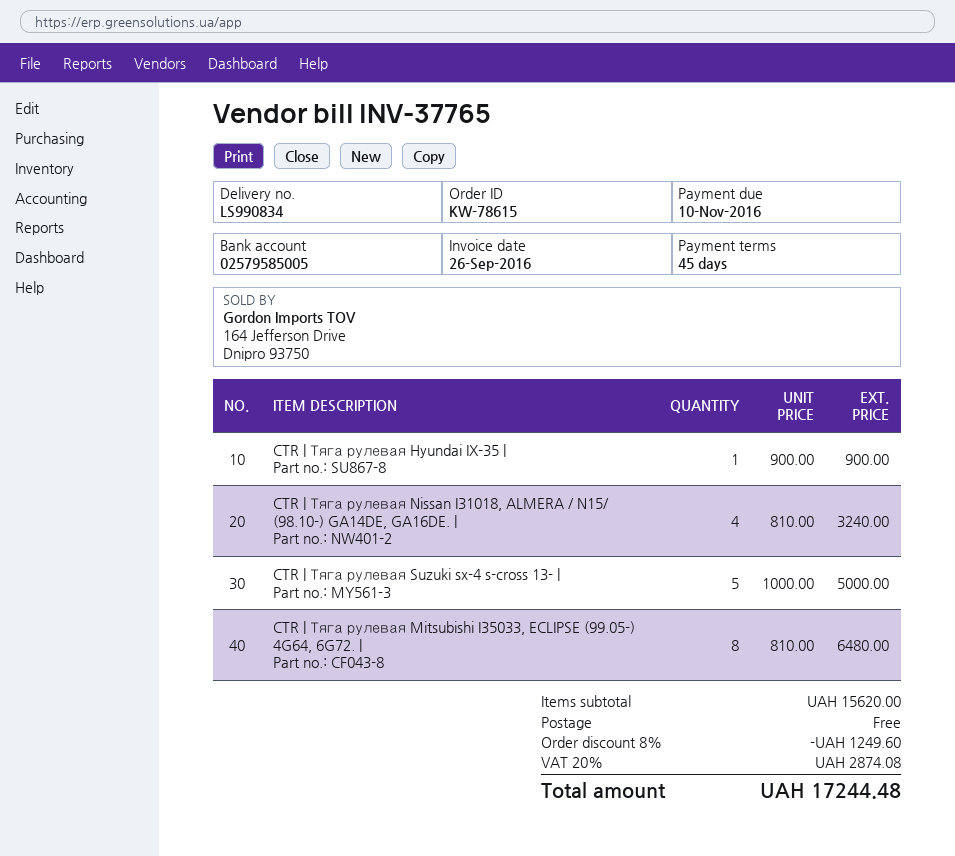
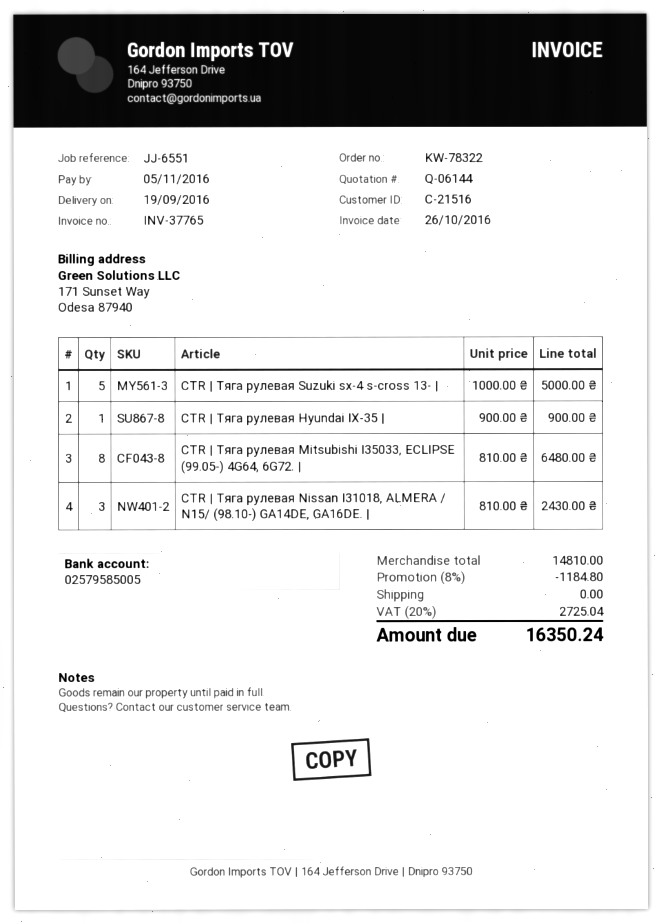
order number: KW-78615 -> KW-78322
invoice date: 2016-09-26 -> 2016-10-26
due date: 2016-11-10 -> 2016-11-05
CTR | Тяга рулевая Nissan I31018, ALMERA / N15/ (98.10-) GA14DE, GA16DE. |: 4 x 810.00 = 3240.00 -> 3 x 810.00 = 2430.00
subtotal: 15620.00 -> 14810.00
discount: 8% = 1249.60 -> 8% = 1184.80
tax: 20% = 2874.08 -> 20% = 2725.04
total: 17244.48 -> 16350.24

